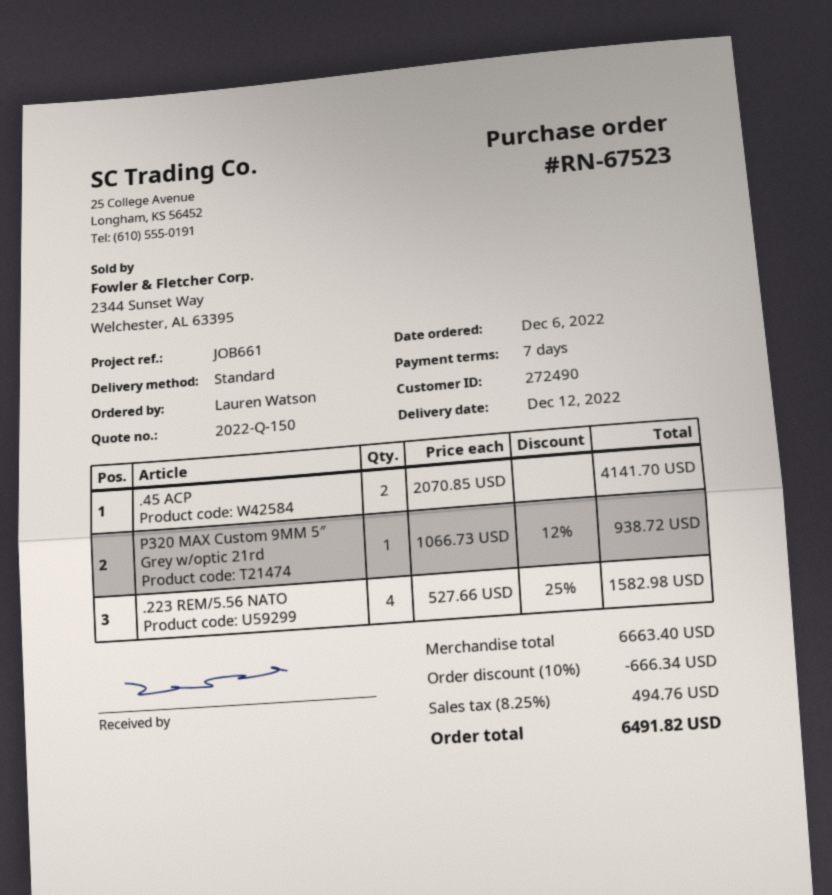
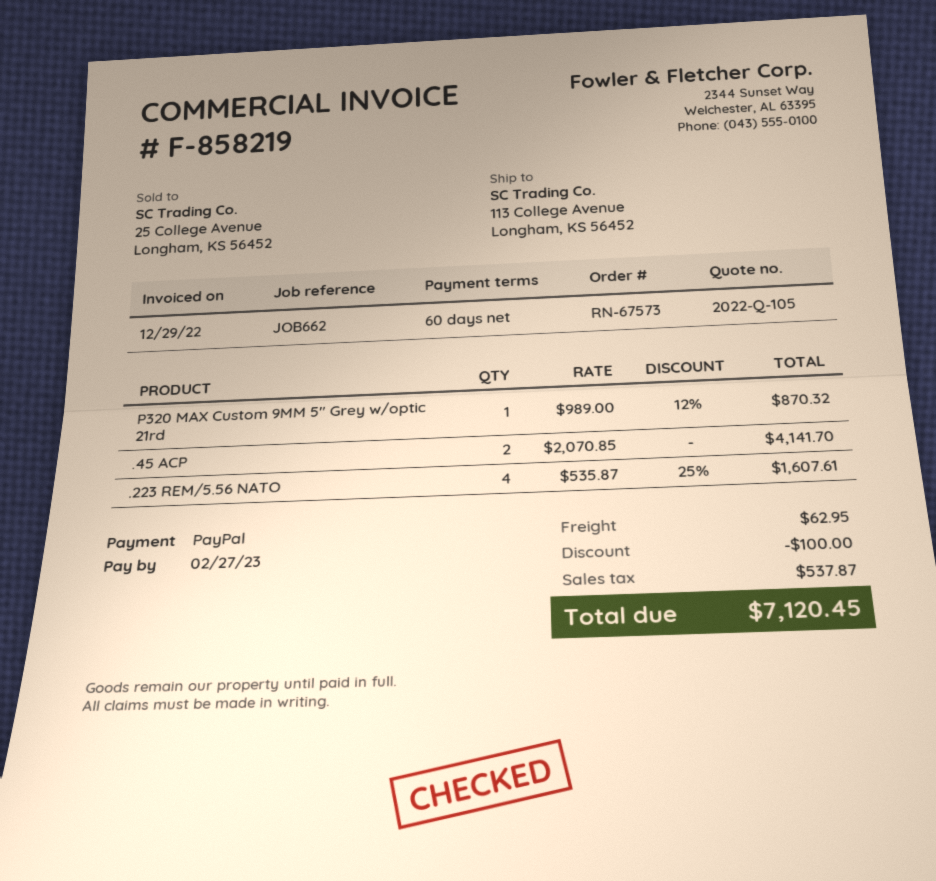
quote number: 2022-Q-150 -> 2022-Q-105
order number: RN-67523 -> RN-67573
payment terms: 7 days -> 60 days
reference: JOB661 -> JOB662
P320 MAX Custom 9MM 5″ Grey w/optic 21rd: 1 x 1066.73 - 12% = 938.72 -> 1 x 989.00 - 12% = 870.32
.223 REM/5.56 NATO: 4 x 527.66 - 25% = 1582.98 -> 4 x 535.87 - 25% = 1607.61
discount: 666.34 -> 100.00
shipping: none -> 62.95
tax: 494.76 -> 537.87
total: 6491.82 -> 7120.45

